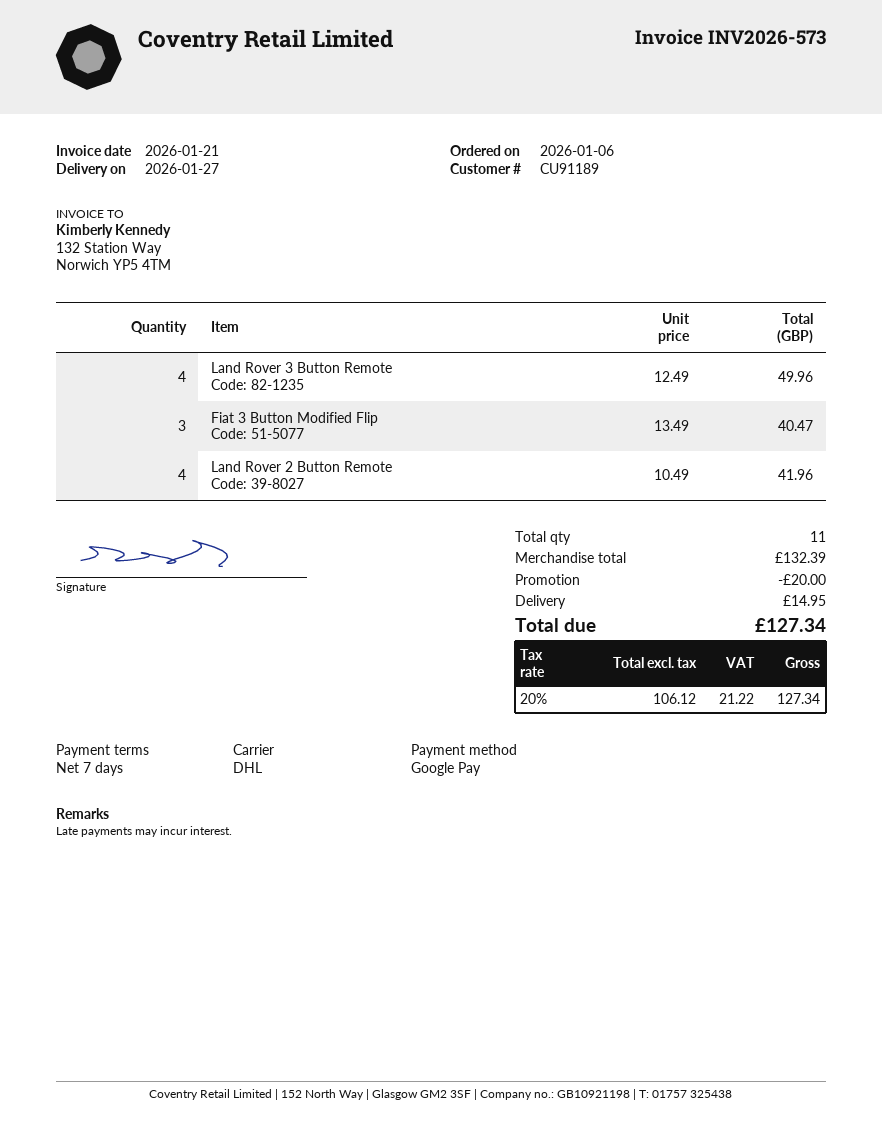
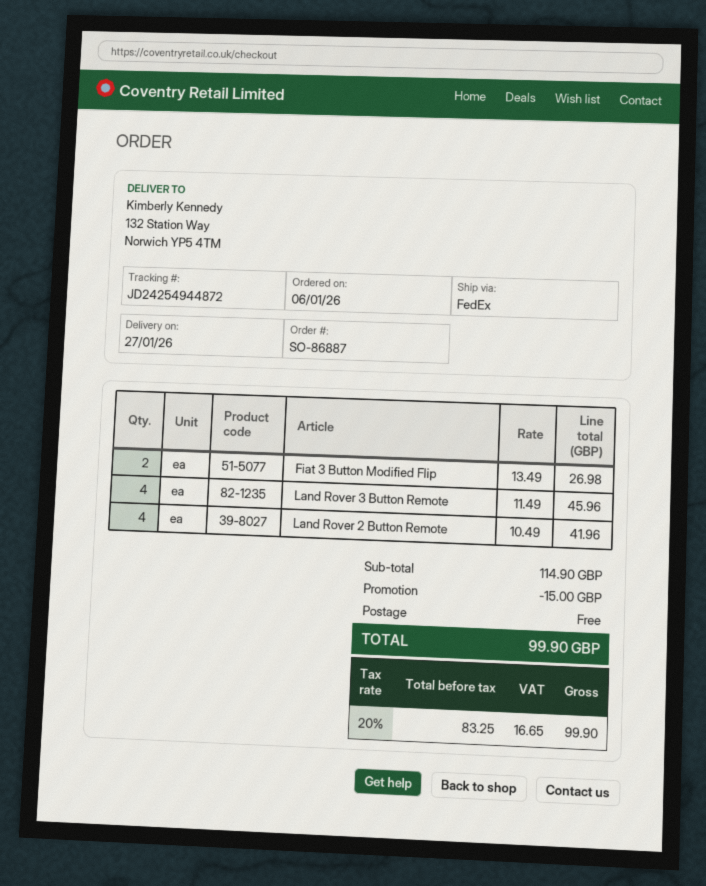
shipping method: DHL -> FedEx
Land Rover 3 Button Remote: 4 x 12.49 = 49.96 -> 4 x 11.49 = 45.96
Fiat 3 Button Modified Flip: 3 x 13.49 = 40.47 -> 2 x 13.49 = 26.98
subtotal: 132.39 -> 114.90
discount: 20.00 -> 15.00
shipping: 14.95 -> 0.00
net: 106.12 -> 83.25
tax: 20% = 21.22 -> 20% = 16.65
total: 127.34 -> 99.90

